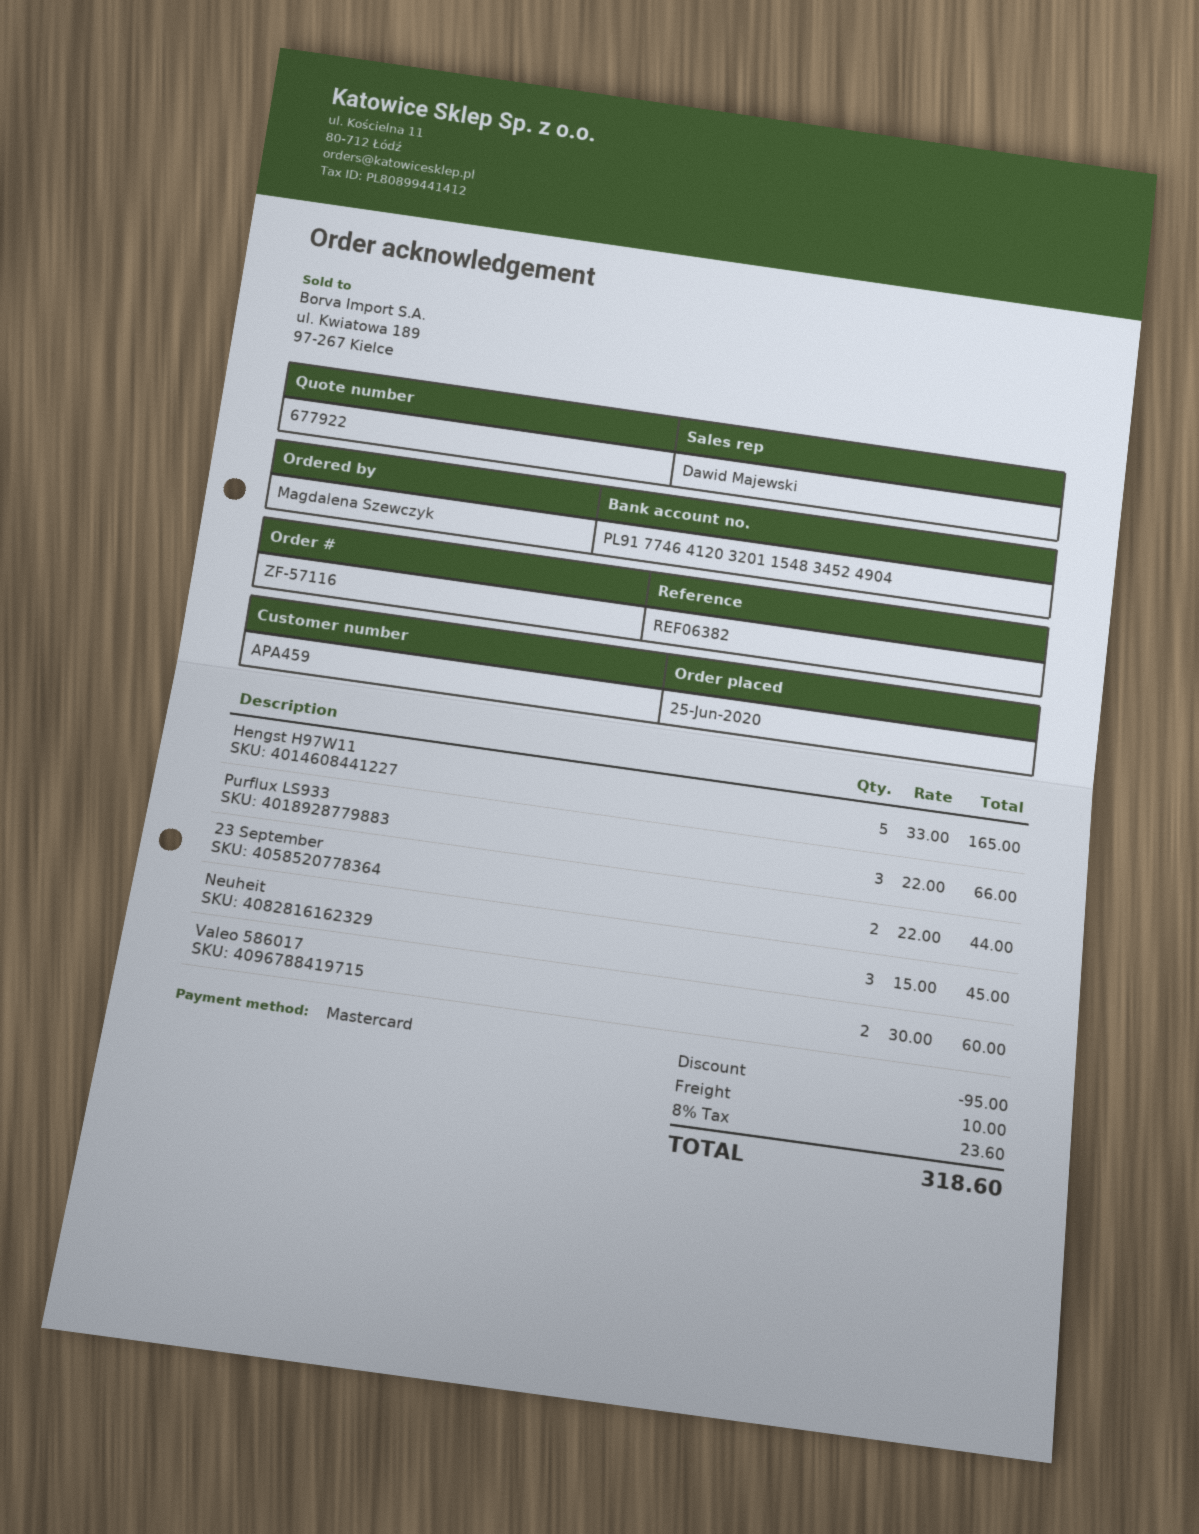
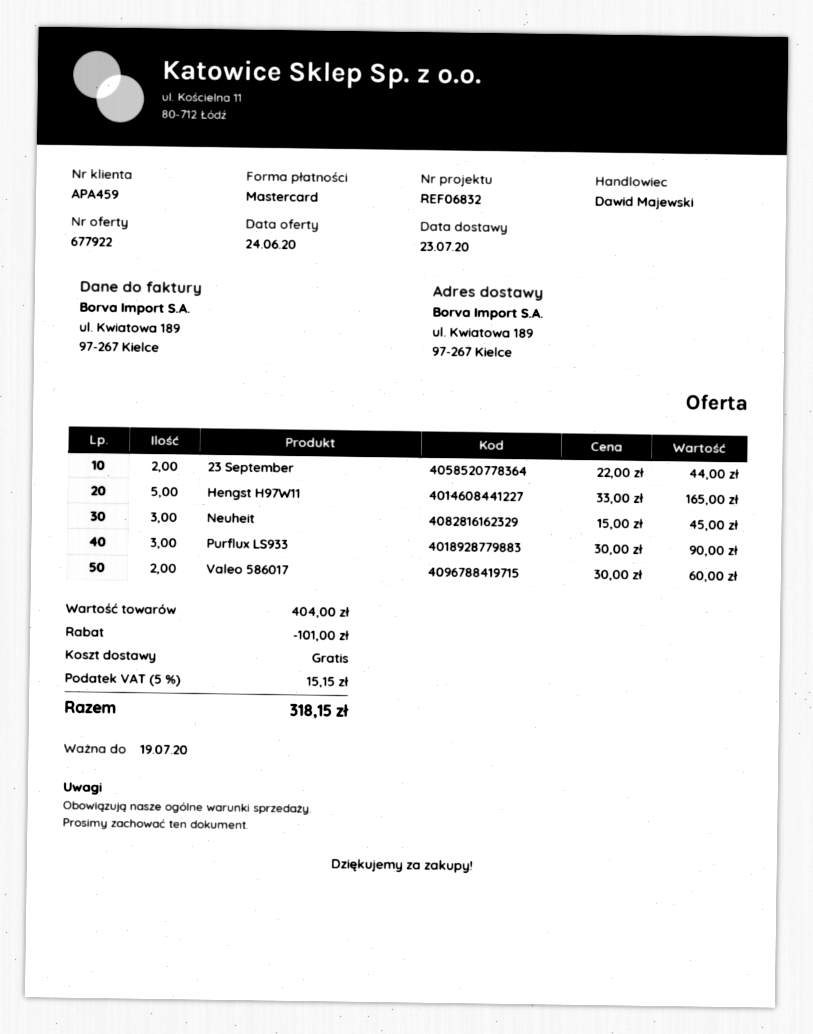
reference: REF06382 -> REF06832
Purflux LS933: 3 x 22.00 = 66.00 -> 3 x 30.00 = 90.00
discount: 95.00 -> 101.00
shipping: 10.00 -> 0.00
tax: 8% = 23.60 -> 5% = 15.15
total: 318.60 -> 318.15

